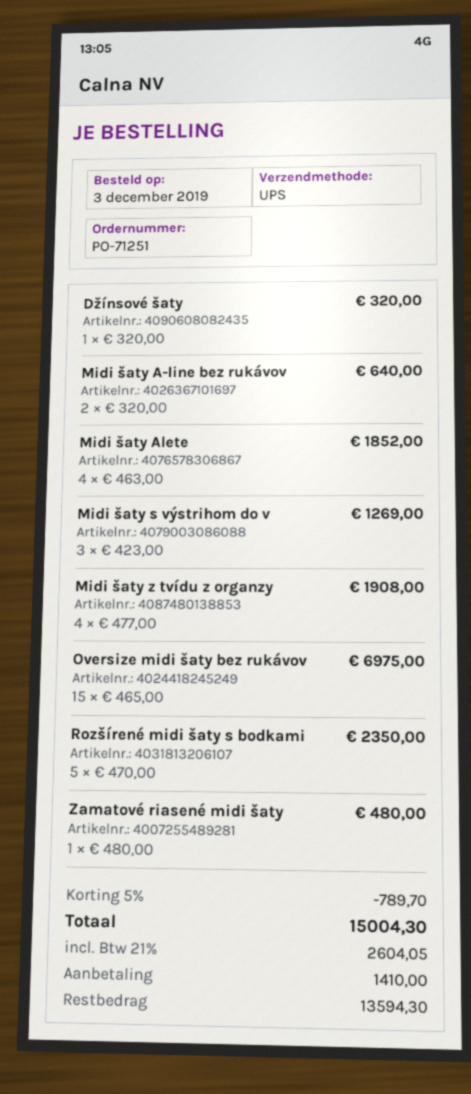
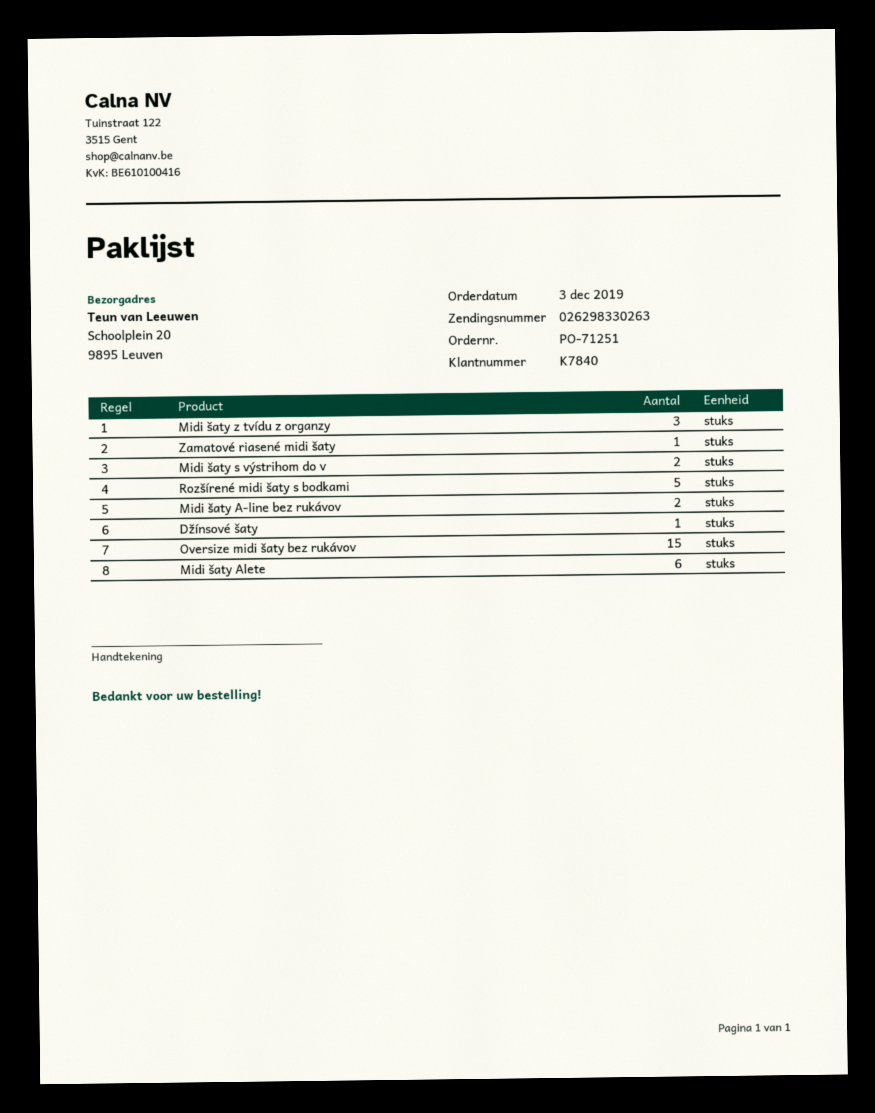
Midi šaty Alete: 4 -> 6
Midi šaty s výstrihom do v: 3 -> 2
Midi šaty z tvídu z organzy: 4 -> 3

